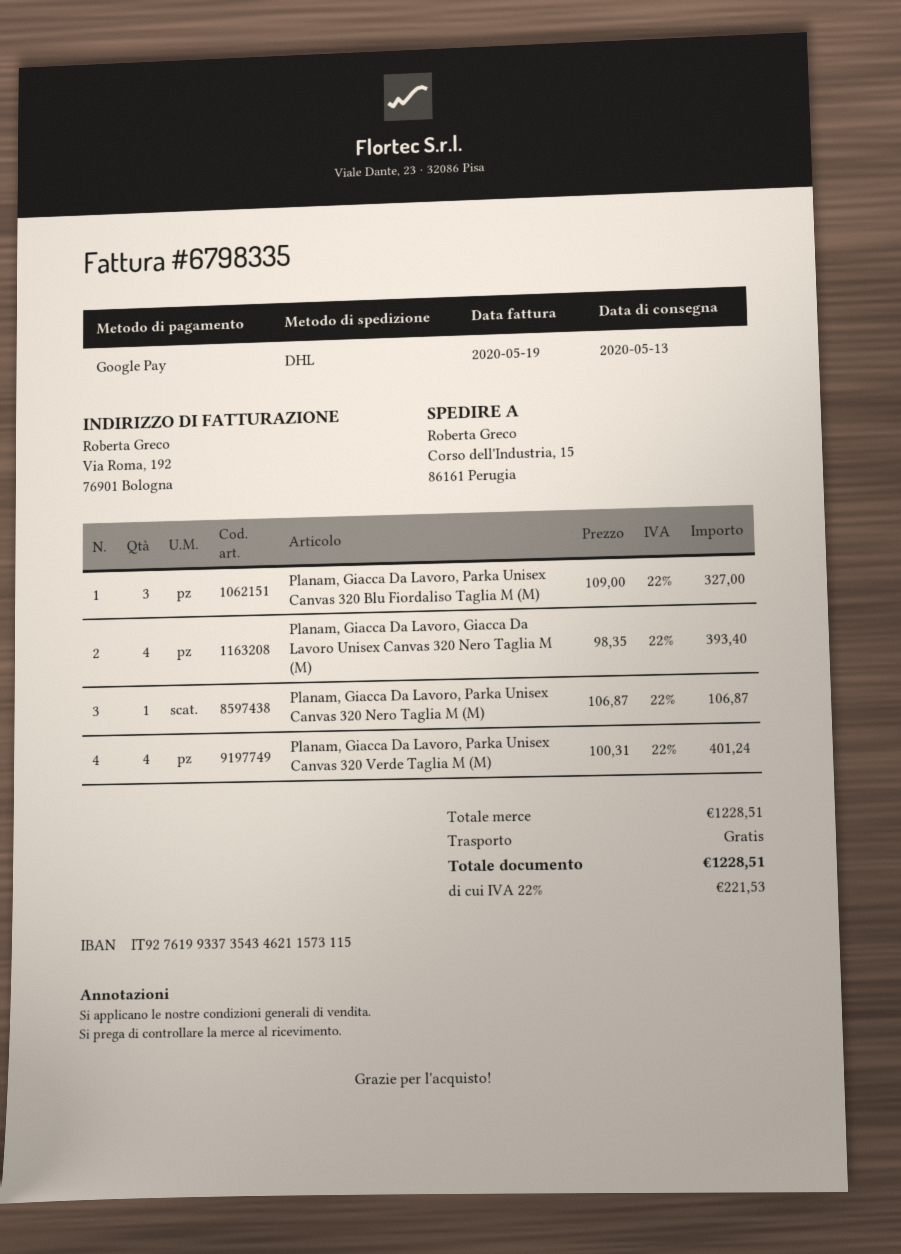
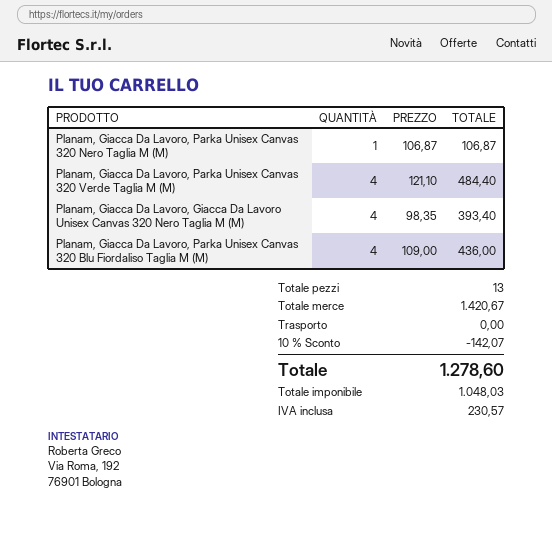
Planam, Giacca Da Lavoro, Parka Unisex Canvas 320 Blu Fiordaliso Taglia M (M): 3 x 109.00 = 327.00 -> 4 x 109.00 = 436.00
Planam, Giacca Da Lavoro, Parka Unisex Canvas 320 Verde Taglia M (M): 4 x 100.31 = 401.24 -> 4 x 121.10 = 484.40
subtotal: 1228.51 -> 1420.67
discount: none -> 10% = 142.07
tax: 221.53 -> 230.57
total: 1228.51 -> 1278.60

